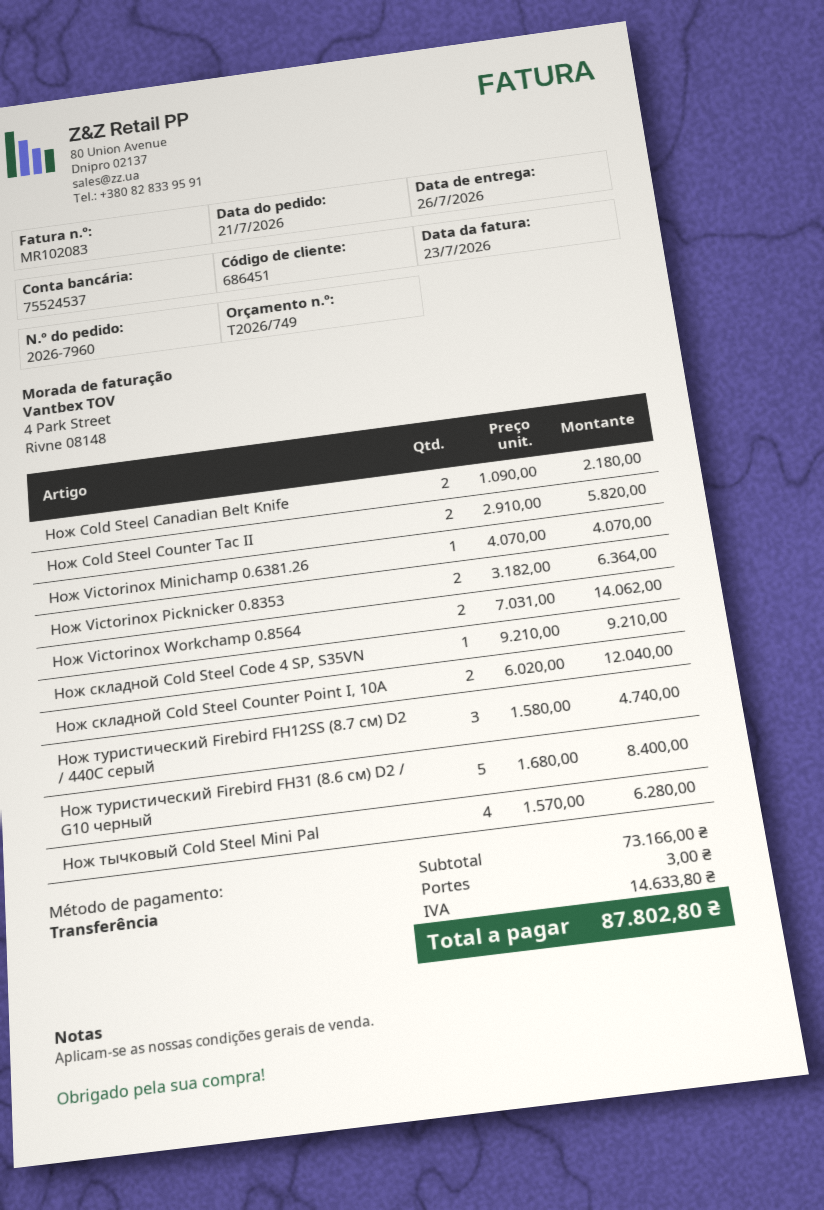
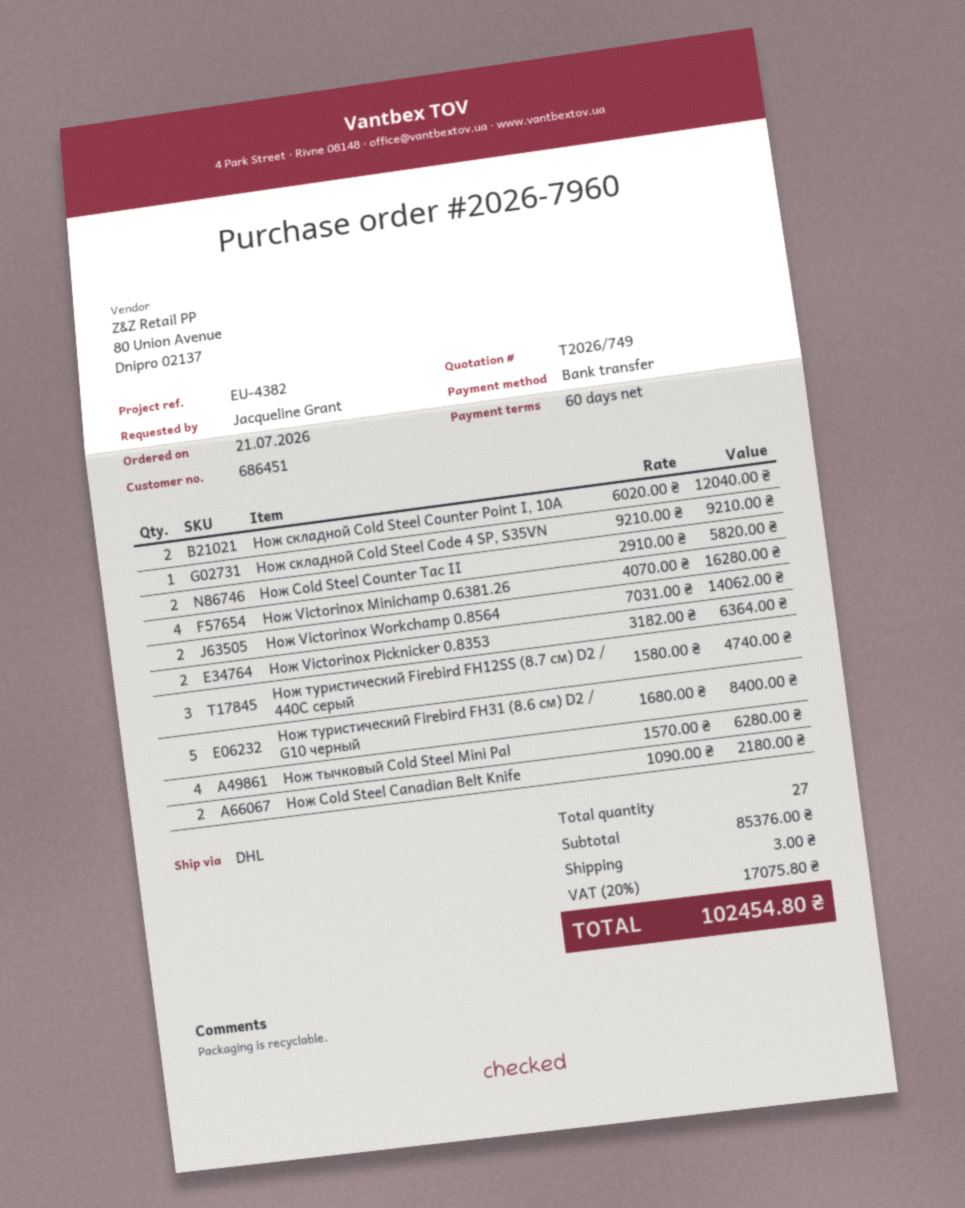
Нож Victorinox Minichamp 0.6381.26: 1 x 4070.00 = 4070.00 -> 4 x 4070.00 = 16280.00
subtotal: 73166.00 -> 85376.00
tax: 14633.80 -> 17075.80
total: 87802.80 -> 102454.80

